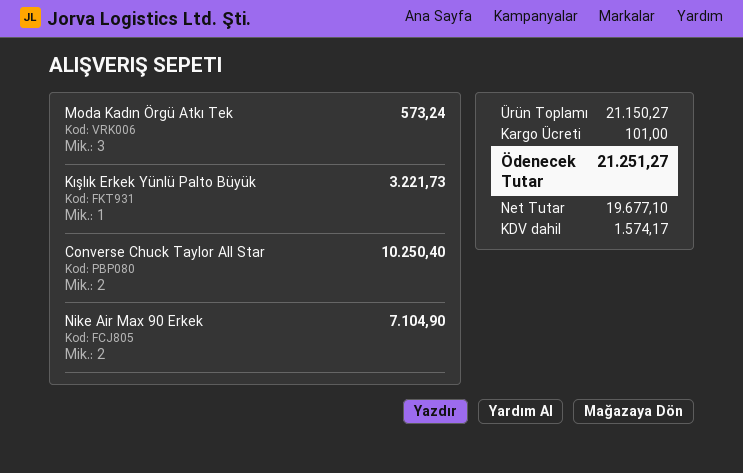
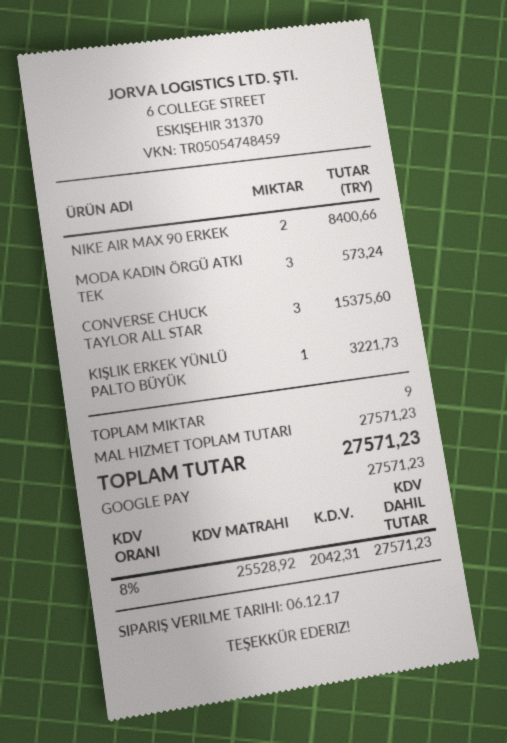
Converse Chuck Taylor All Star: 2 for 10250.40 -> 3 for 15375.60
Nike Air Max 90 Erkek: 2 for 7104.90 -> 2 for 8400.66
subtotal: 21150.27 -> 27571.23
shipping: 101.00 -> none
net: 19677.10 -> 25528.92
tax: 1574.17 -> 2042.31
total: 21251.27 -> 27571.23

